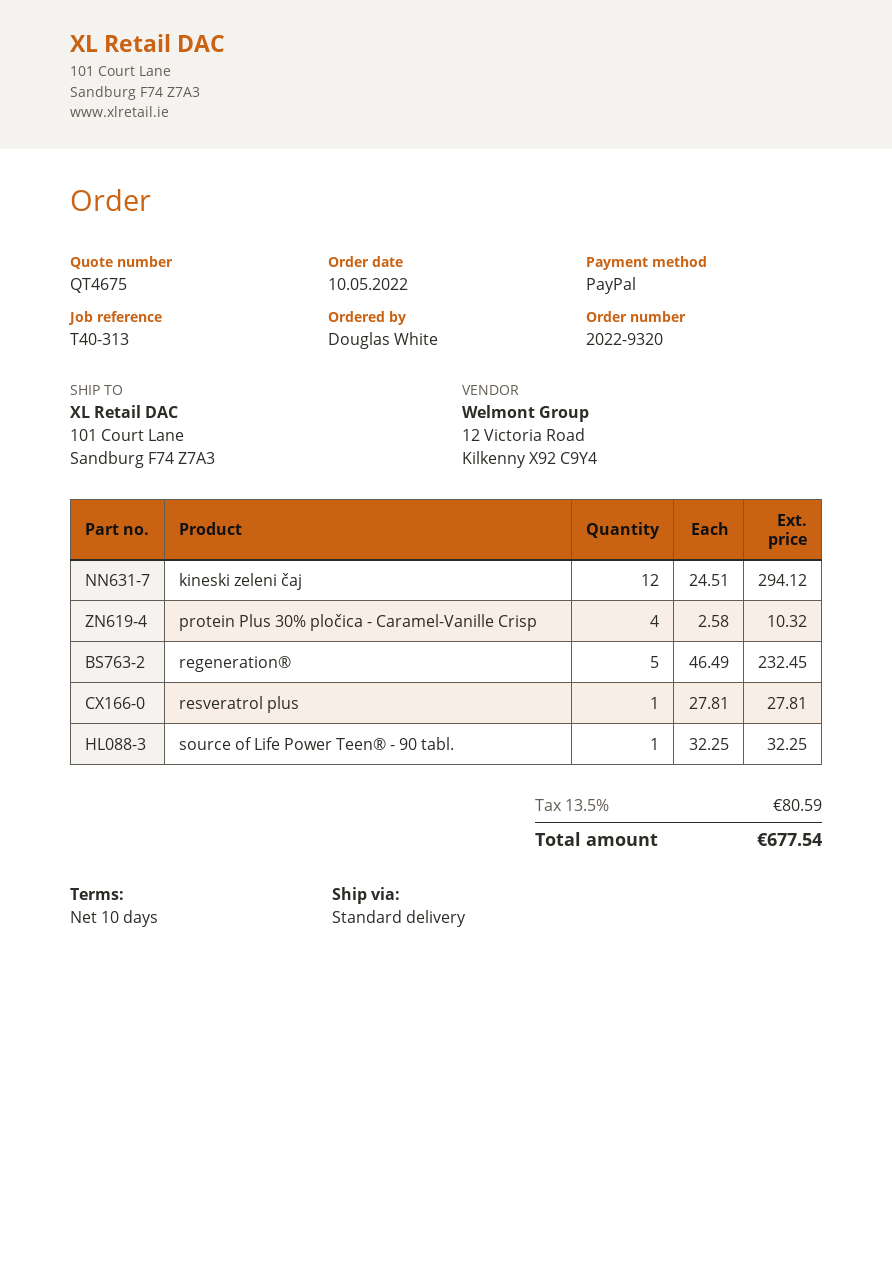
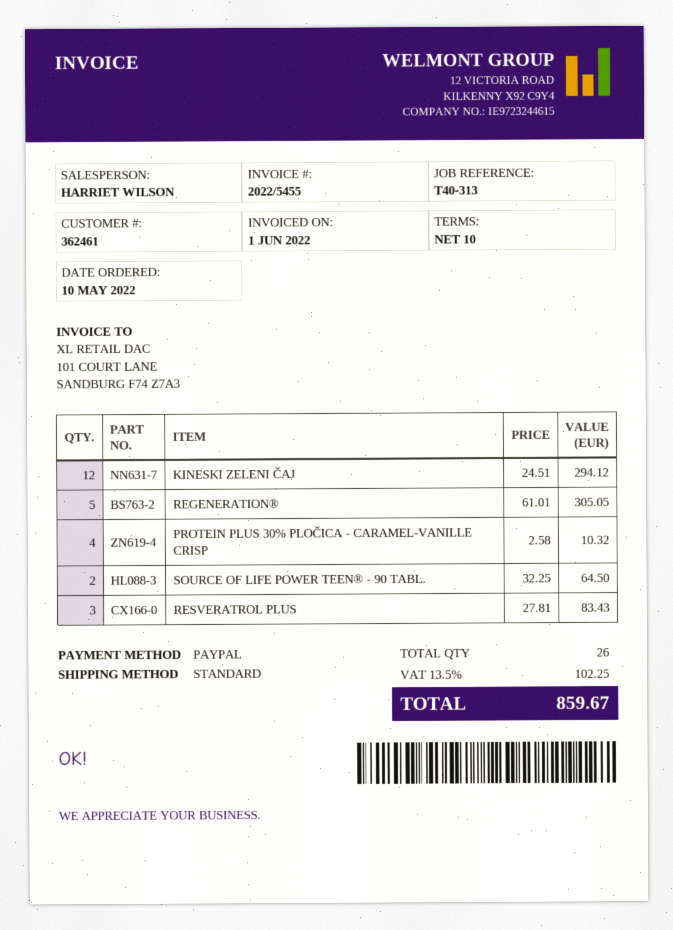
regeneration®: 5 x 46.49 = 232.45 -> 5 x 61.01 = 305.05
resveratrol plus: 1 x 27.81 = 27.81 -> 3 x 27.81 = 83.43
source of Life Power Teen® - 90 tabl.: 1 x 32.25 = 32.25 -> 2 x 32.25 = 64.50
tax: 13.5% = 80.59 -> 13.5% = 102.25
total: 677.54 -> 859.67

